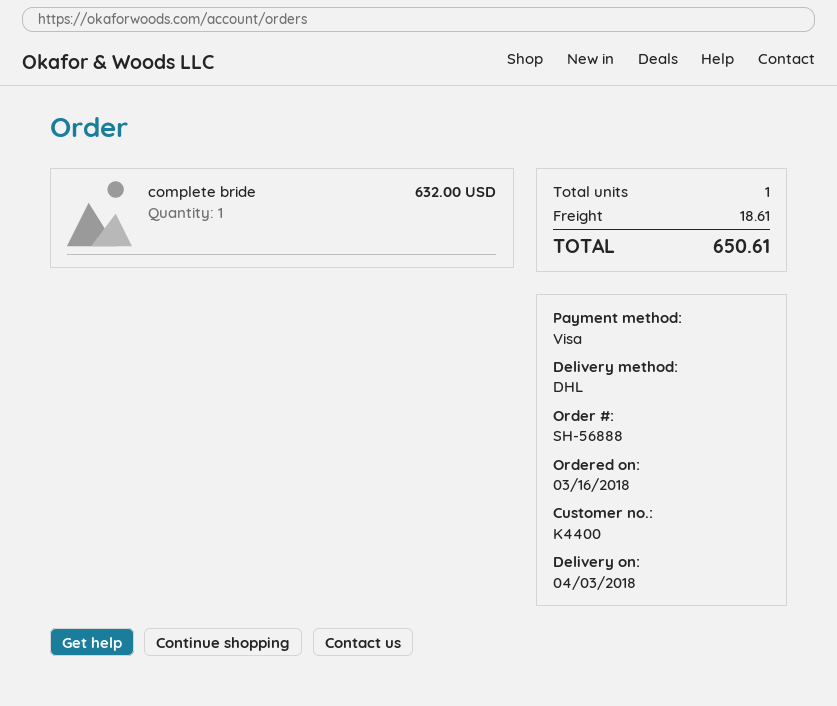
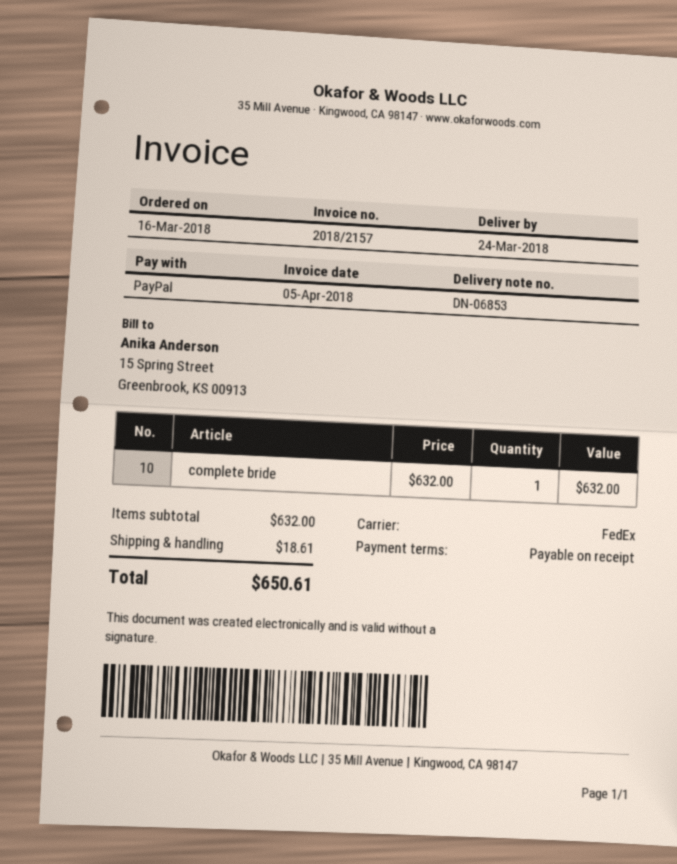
delivery date: 2018-04-03 -> 2018-03-24
payment method: Visa -> PayPal
shipping method: DHL -> FedEx

